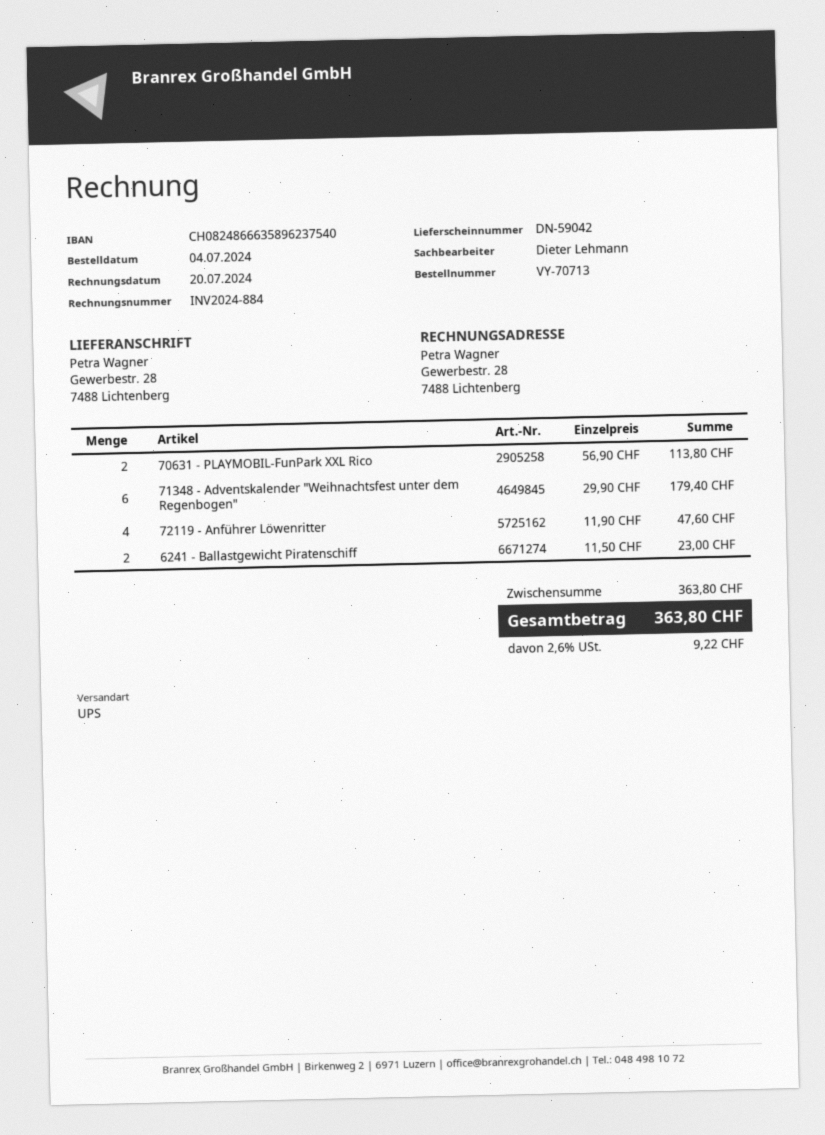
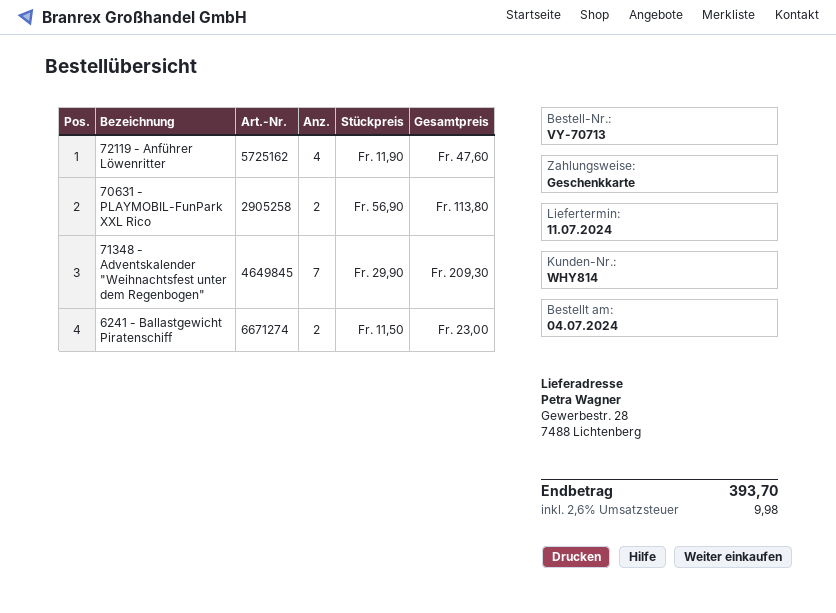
71348 - Adventskalender "Weihnachtsfest unter dem Regenbogen": 6 x 29.90 = 179.40 -> 7 x 29.90 = 209.30
tax: 2.6% = 9.22 -> 2.6% = 9.98
total: 363.80 -> 393.70

